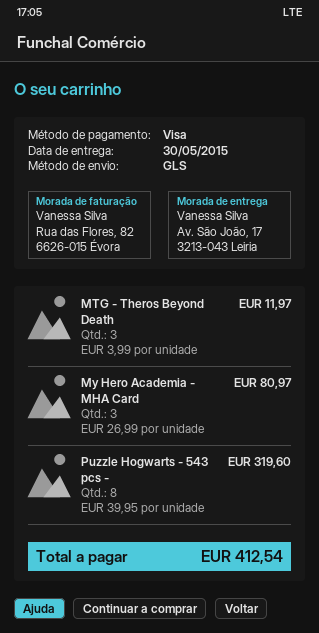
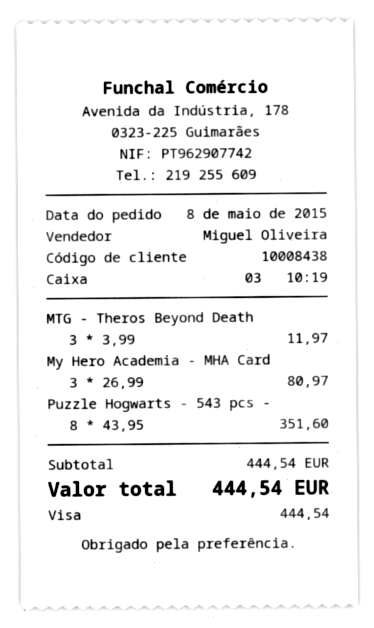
Puzzle Hogwarts - 543 pcs -: 8 x 39.95 = 319.60 -> 8 x 43.95 = 351.60
total: 412.54 -> 444.54

